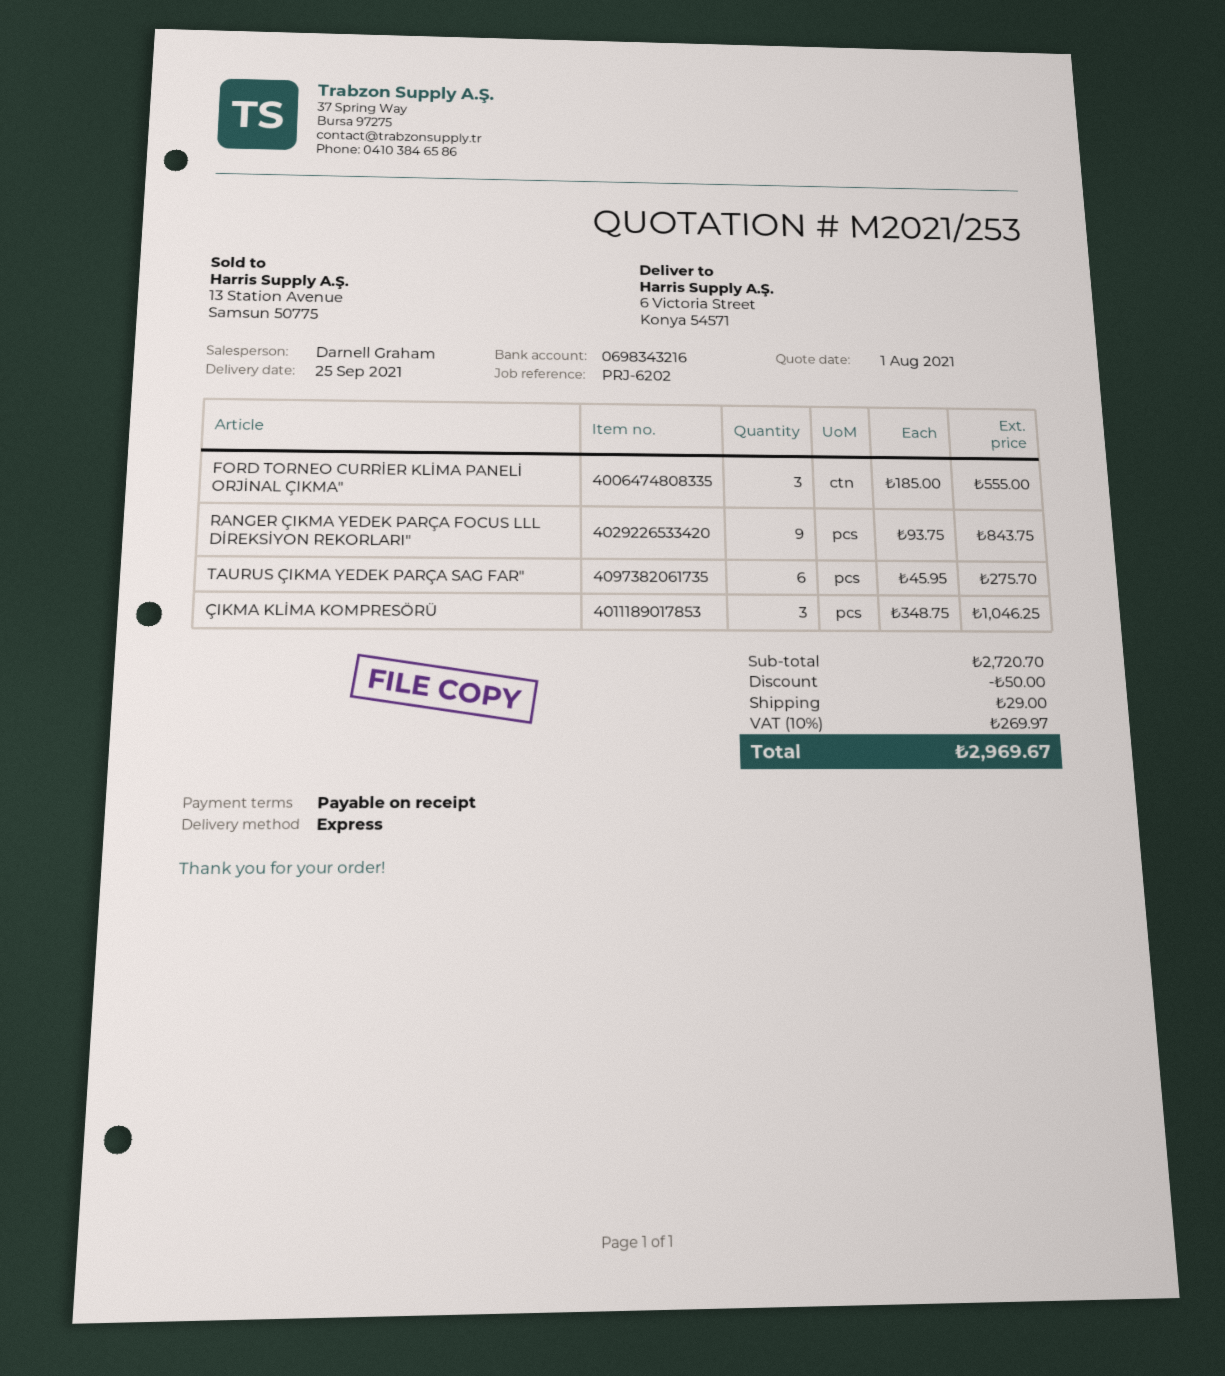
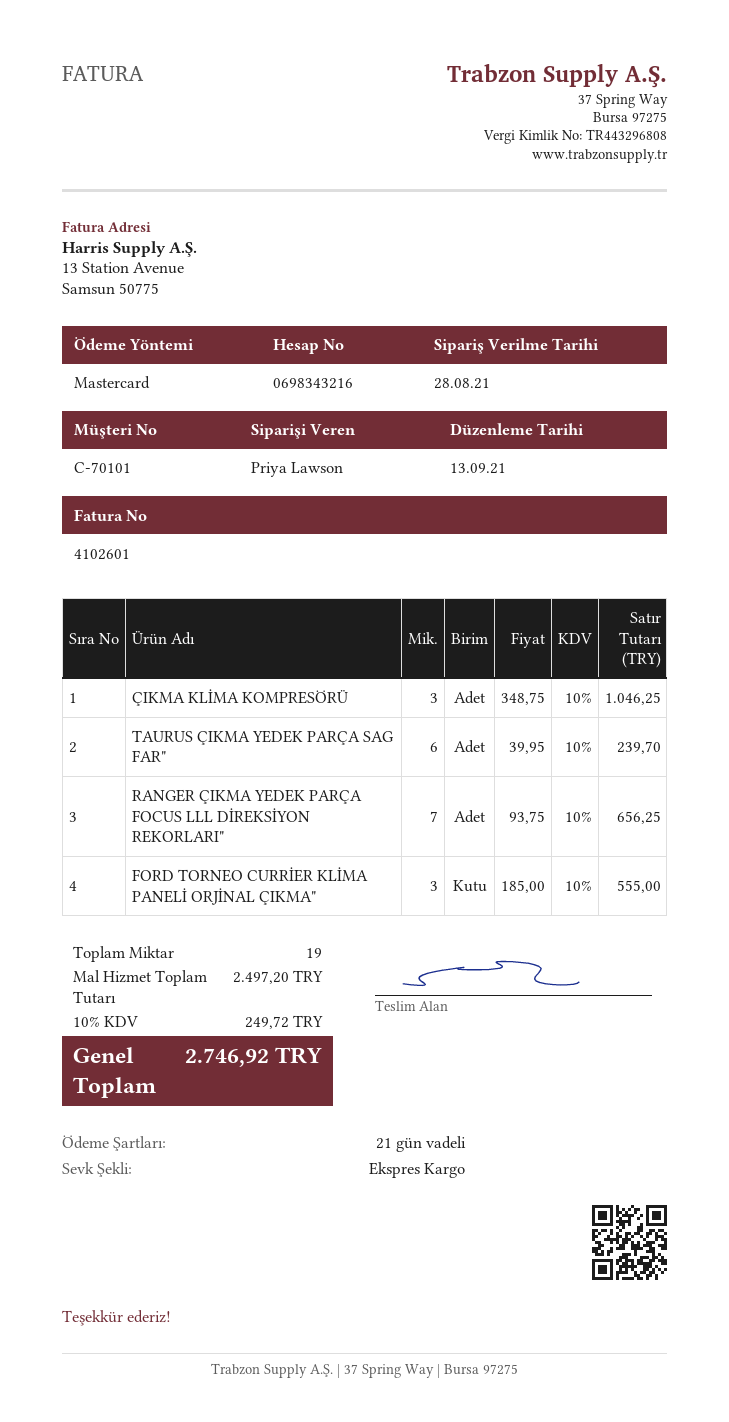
payment terms: on receipt -> 21 days
RANGER ÇIKMA YEDEK PARÇA FOCUS LLL DİREKSİYON REKORLARI": 9 x 93.75 = 843.75 -> 7 x 93.75 = 656.25
TAURUS ÇIKMA YEDEK PARÇA SAG FAR": 6 x 45.95 = 275.70 -> 6 x 39.95 = 239.70
subtotal: 2720.70 -> 2497.20
discount: 50.00 -> none
shipping: 29.00 -> none
tax: 10% = 269.97 -> 10% = 249.72
total: 2969.67 -> 2746.92

